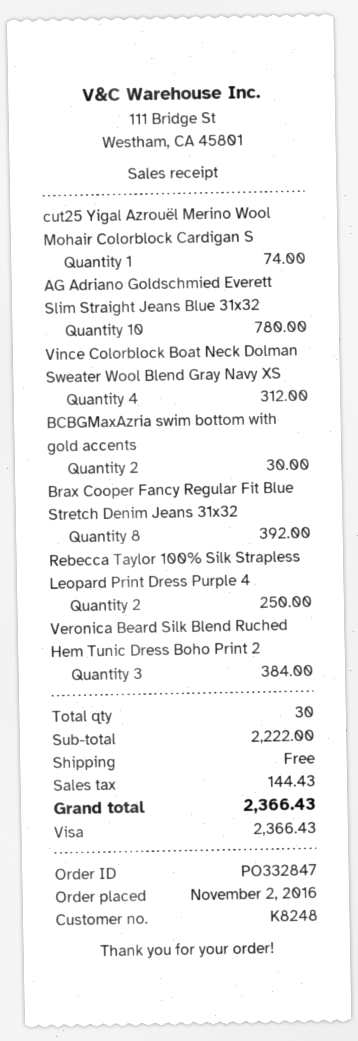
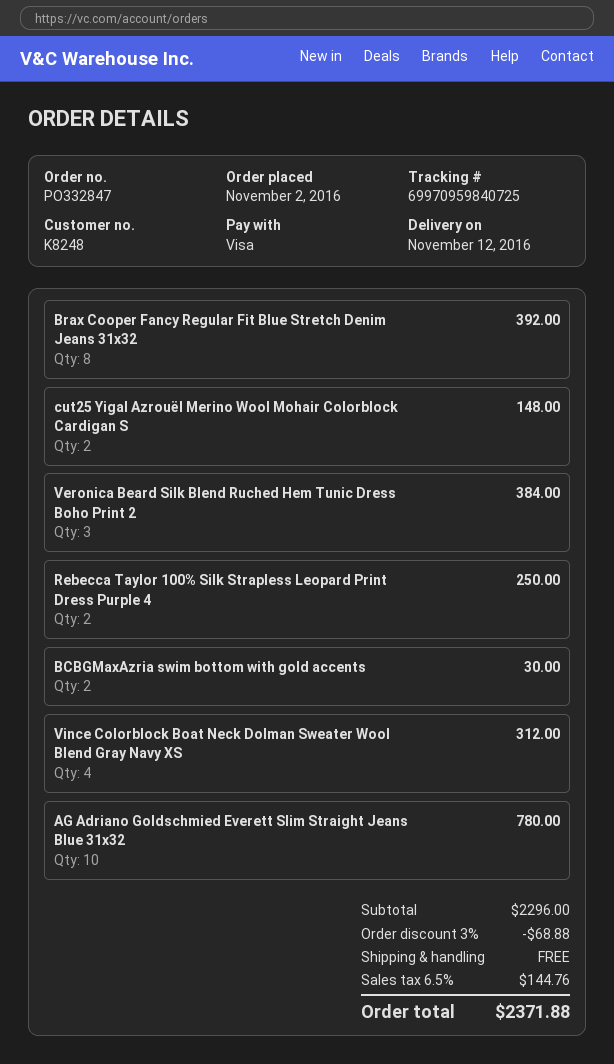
cut25 Yigal Azrouël Merino Wool Mohair Colorblock Cardigan S: 1 for 74.00 -> 2 for 148.00
subtotal: 2222.00 -> 2296.00
discount: none -> 3% = 68.88
tax: 144.43 -> 144.76
total: 2366.43 -> 2371.88

